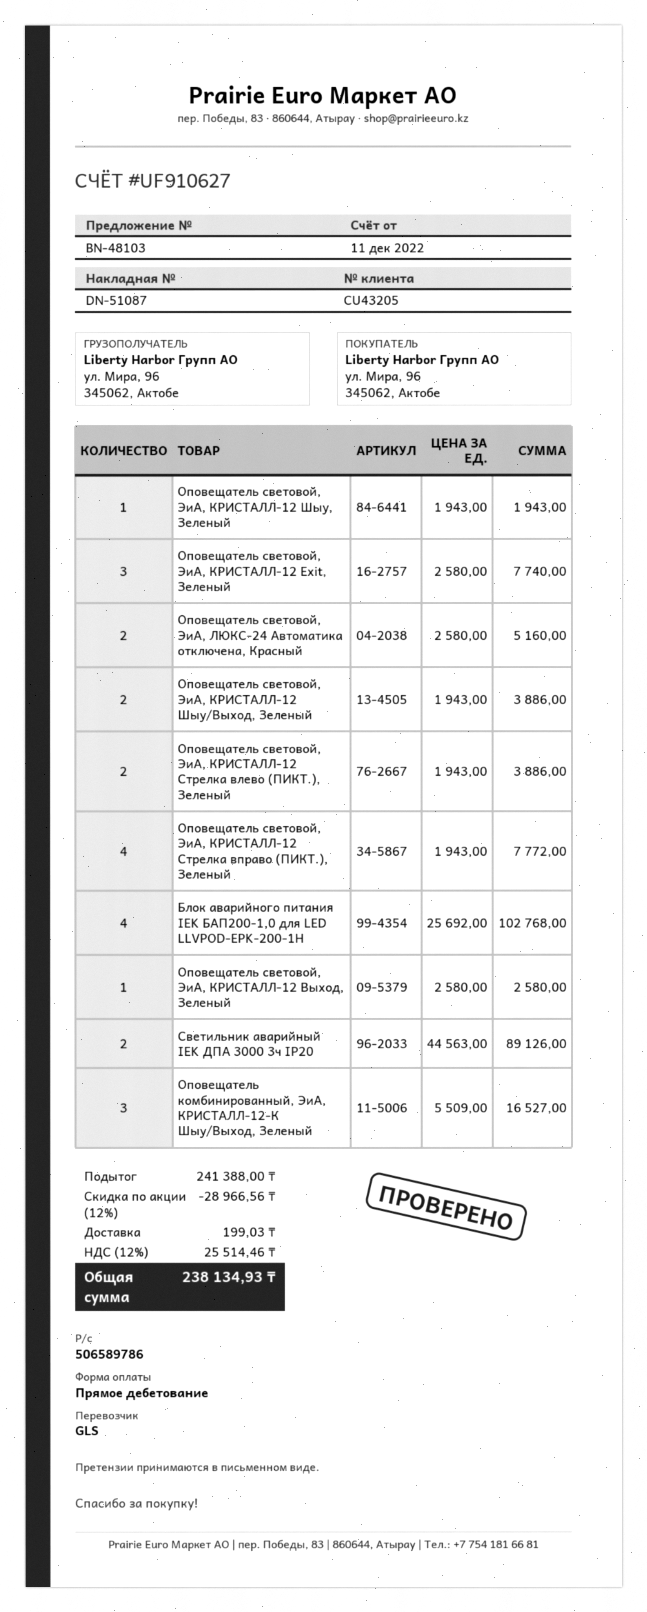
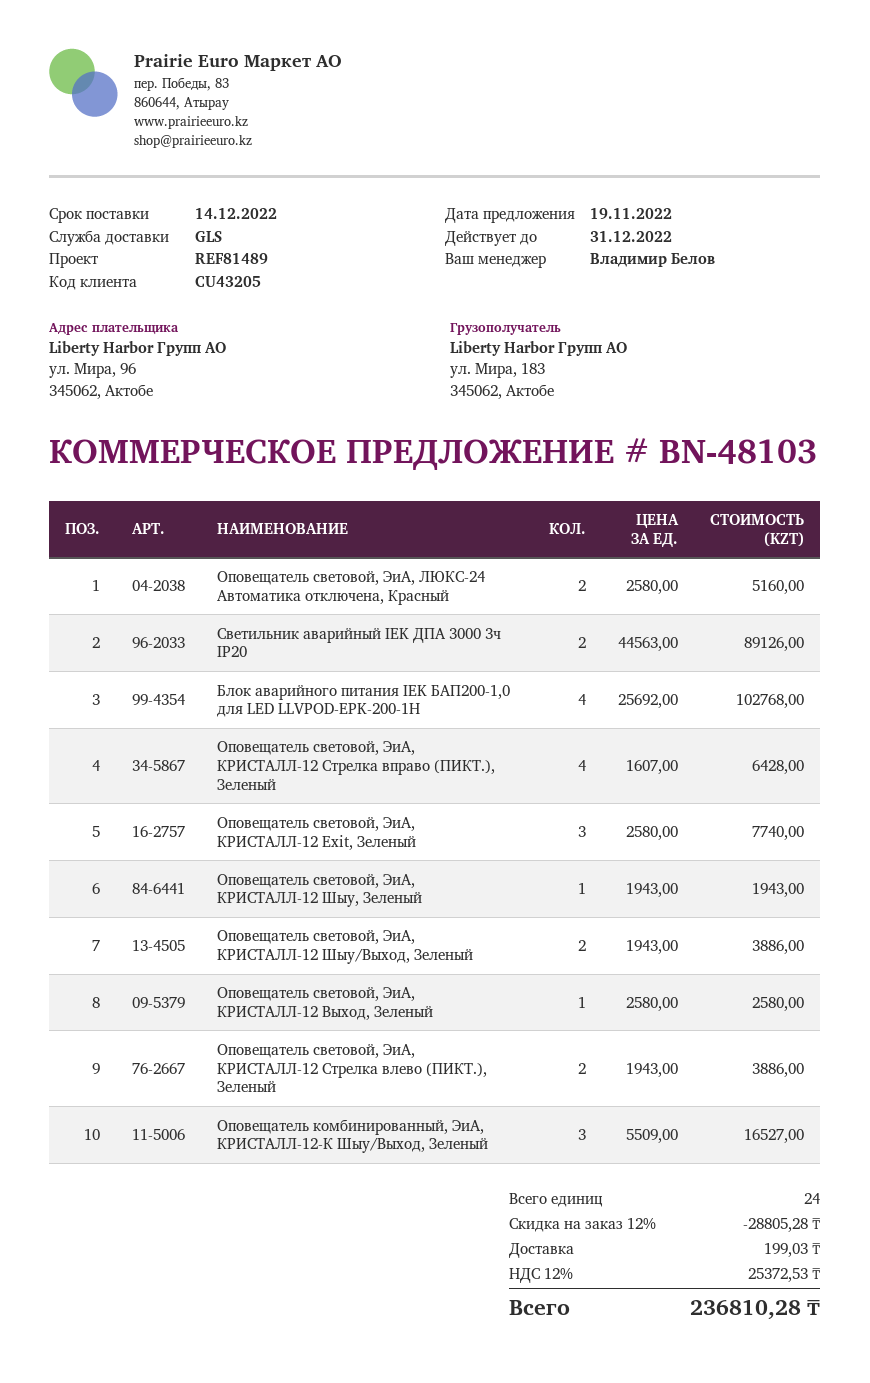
ship to: ул. Мира, 96, 345062, Актобе -> ул. Мира, 183, 345062, Актобе
Оповещатель световой, ЭиА, КРИСТАЛЛ-12 Стрелка вправо (ПИКТ.), Зеленый: 4 x 1943.00 = 7772.00 -> 4 x 1607.00 = 6428.00
discount: 12% = 28966.56 -> 12% = 28805.28
tax: 12% = 25514.46 -> 12% = 25372.53
total: 238134.93 -> 236810.28

